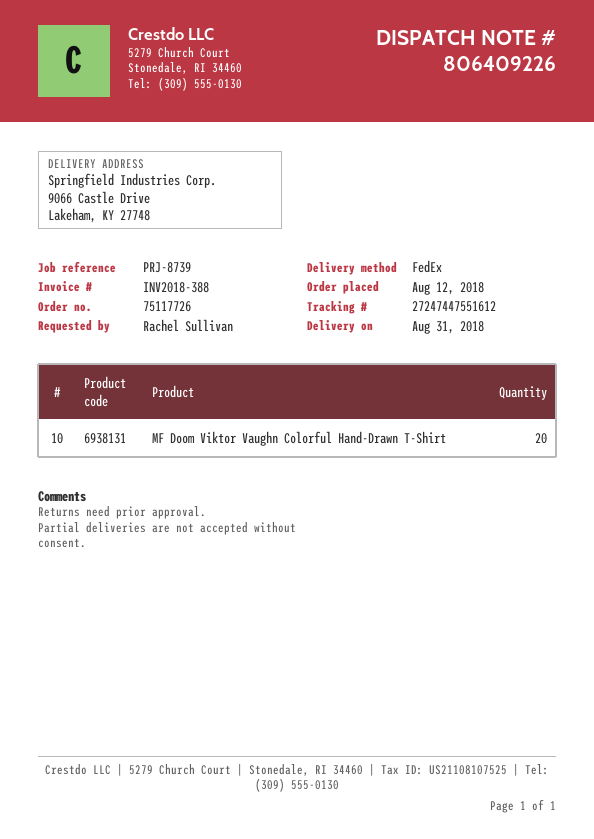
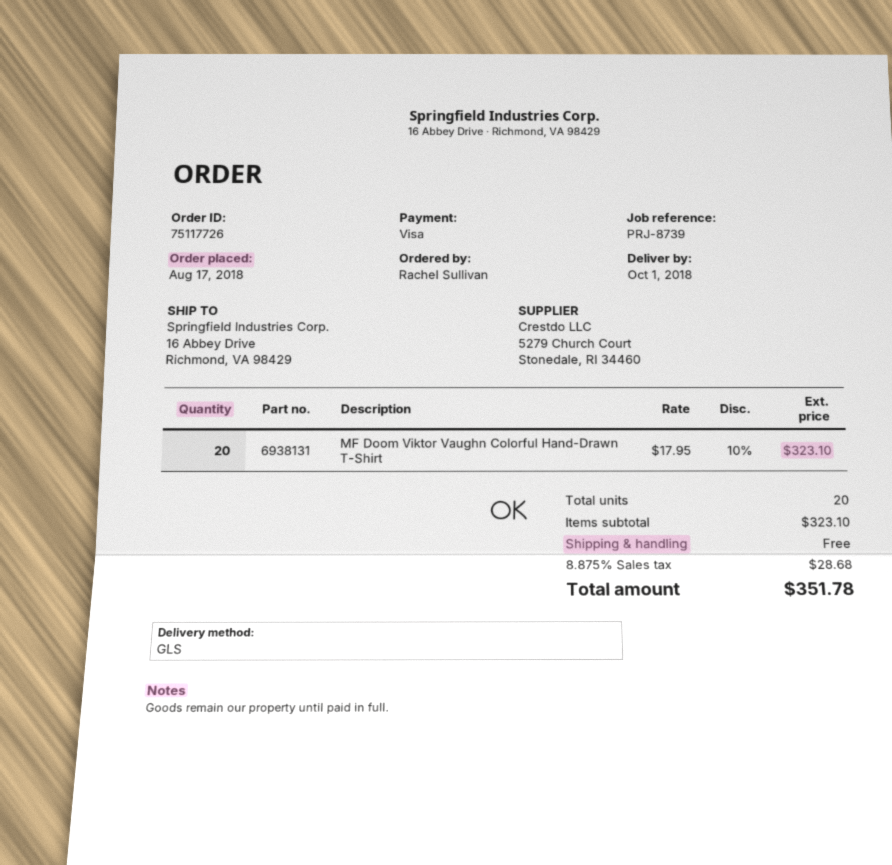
order date: 2018-08-12 -> 2018-08-17
delivery date: 2018-08-31 -> 2018-10-01
shipping method: FedEx -> GLS
ship to: 9066 Castle Drive, Lakeham, KY 27748 -> 16 Abbey Drive, Richmond, VA 98429

